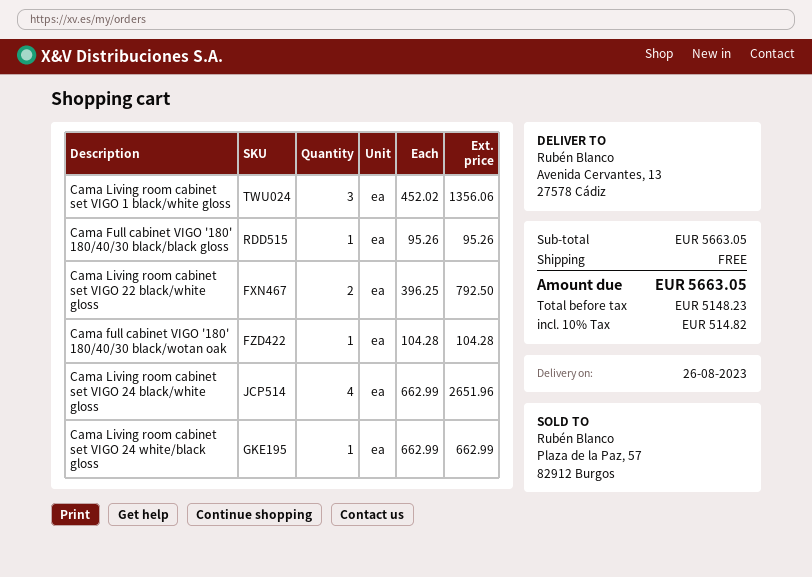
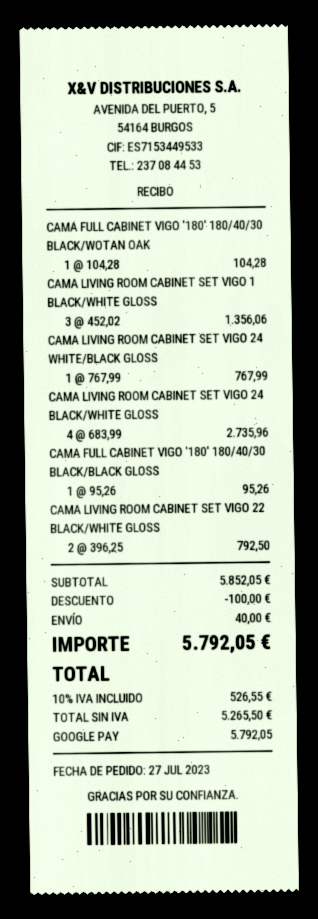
Cama Living room cabinet set VIGO 24 black/white gloss: 4 x 662.99 = 2651.96 -> 4 x 683.99 = 2735.96
Cama Living room cabinet set VIGO 24 white/black gloss: 1 x 662.99 = 662.99 -> 1 x 767.99 = 767.99
subtotal: 5663.05 -> 5852.05
discount: none -> 100.00
shipping: 0.00 -> 40.00
net: 5148.23 -> 5265.50
tax: 10% = 514.82 -> 10% = 526.55
total: 5663.05 -> 5792.05

